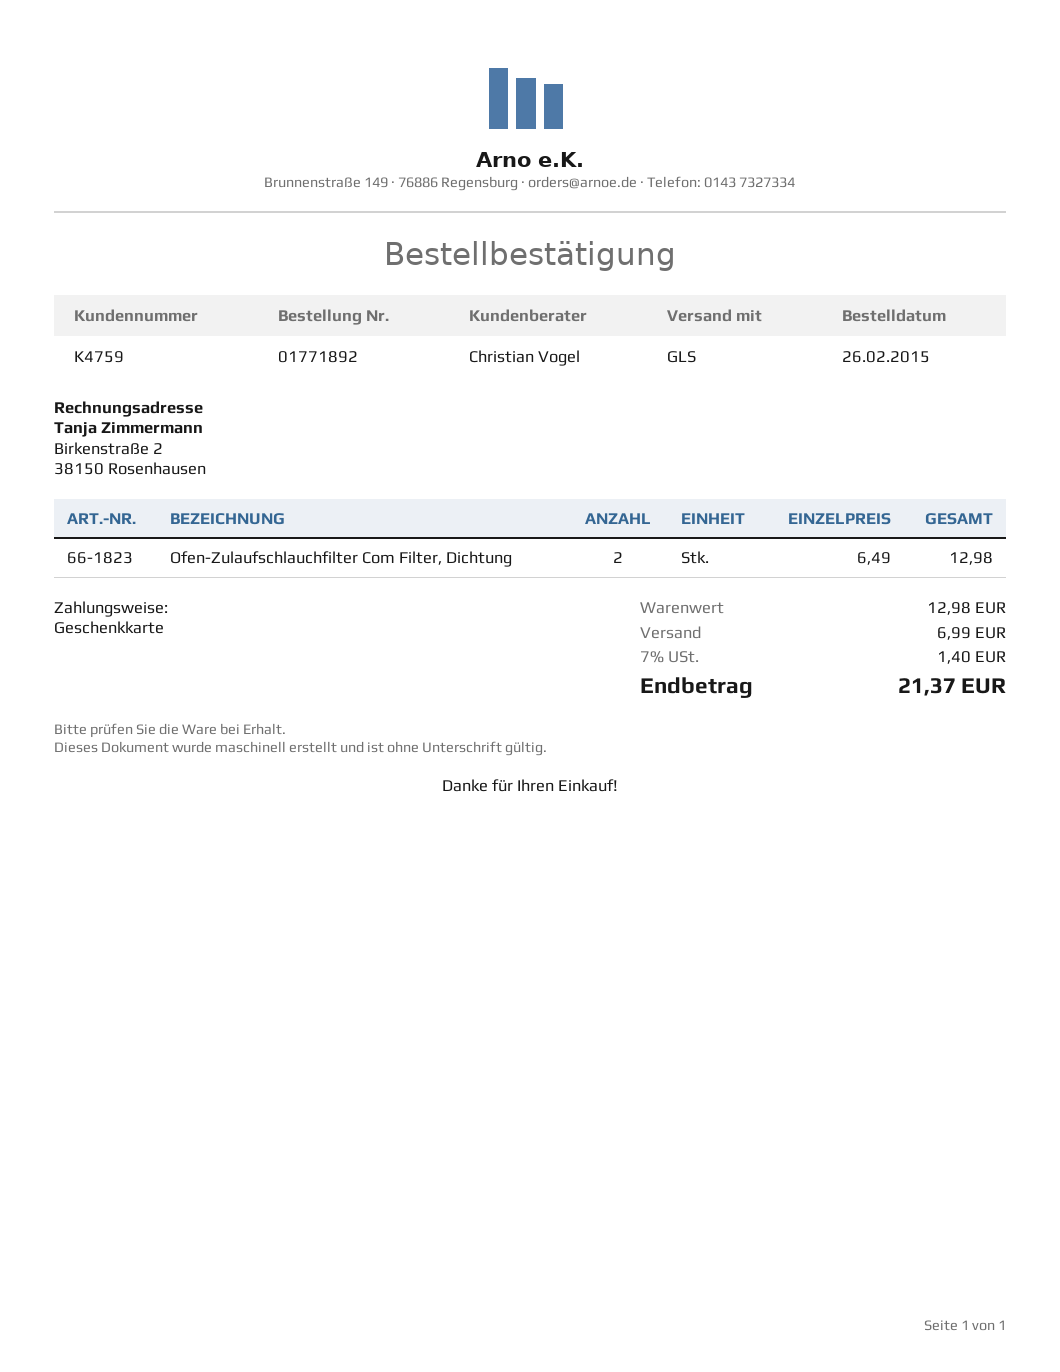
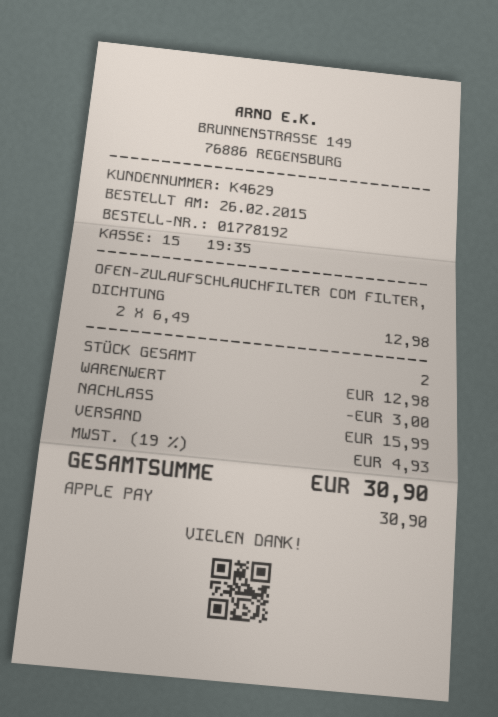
order number: 01771892 -> 01778192
customer number: K4759 -> K4629
payment method: gift card -> Apple Pay
discount: none -> 3.00
shipping: 6.99 -> 15.99
tax: 7% = 1.40 -> 19% = 4.93
total: 21.37 -> 30.90

